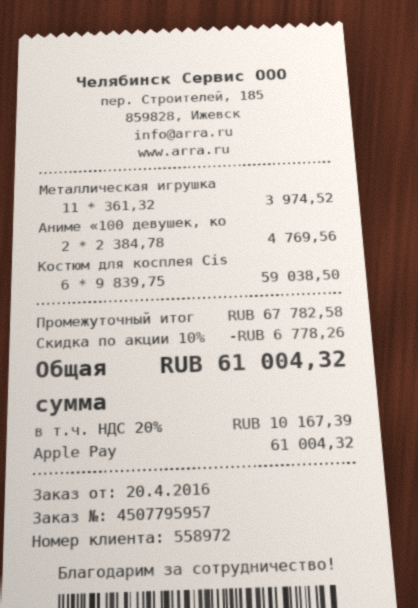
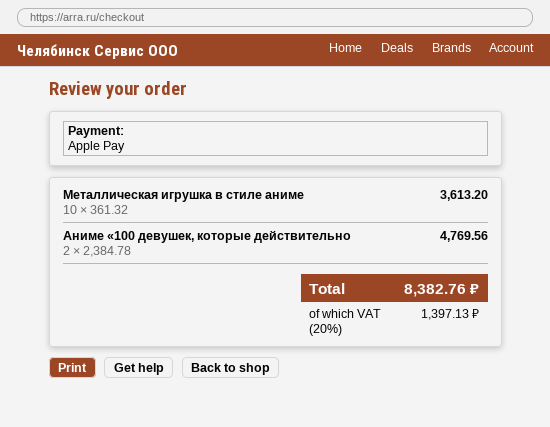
Металлическая игрушка: 11 x 361.32 = 3974.52 -> 10 x 361.32 = 3613.20
Костюм для косплея Cis: 6 x 9839.75 = 59038.50 -> none
discount: 10% = 6778.26 -> none
tax: 20% = 10167.39 -> 20% = 1397.13
total: 61004.32 -> 8382.76

